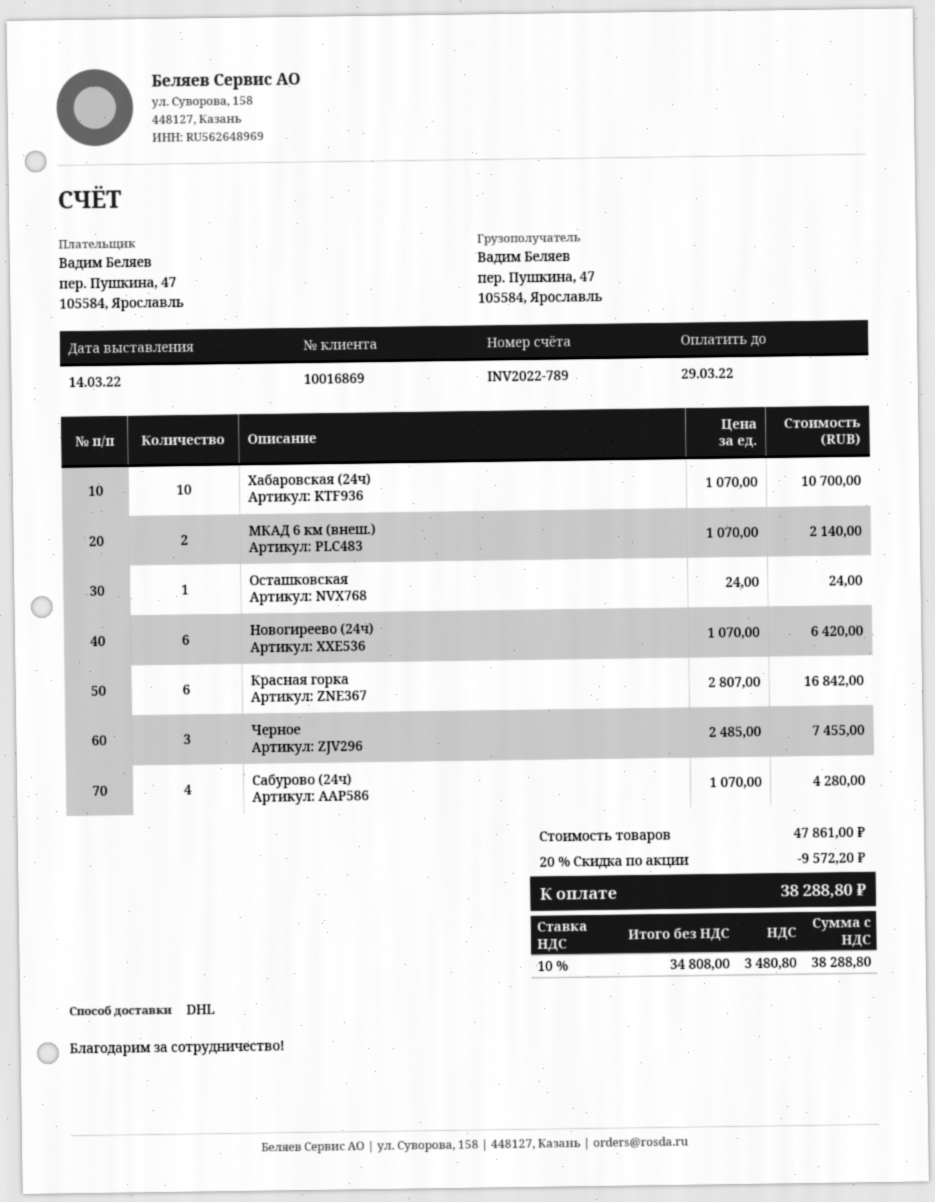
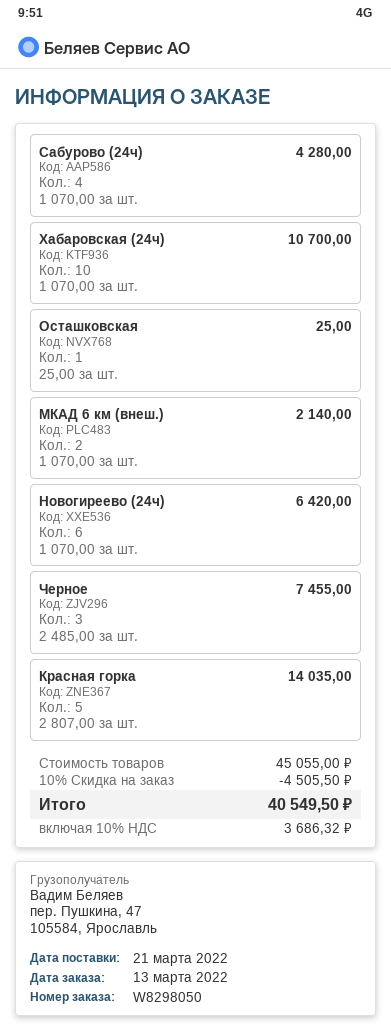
Осташковская: 1 x 24.00 = 24.00 -> 1 x 25.00 = 25.00
Красная горка: 6 x 2807.00 = 16842.00 -> 5 x 2807.00 = 14035.00
subtotal: 47861.00 -> 45055.00
discount: 20% = 9572.20 -> 10% = 4505.50
tax: 10% = 3480.80 -> 10% = 3686.32
total: 38288.80 -> 40549.50

